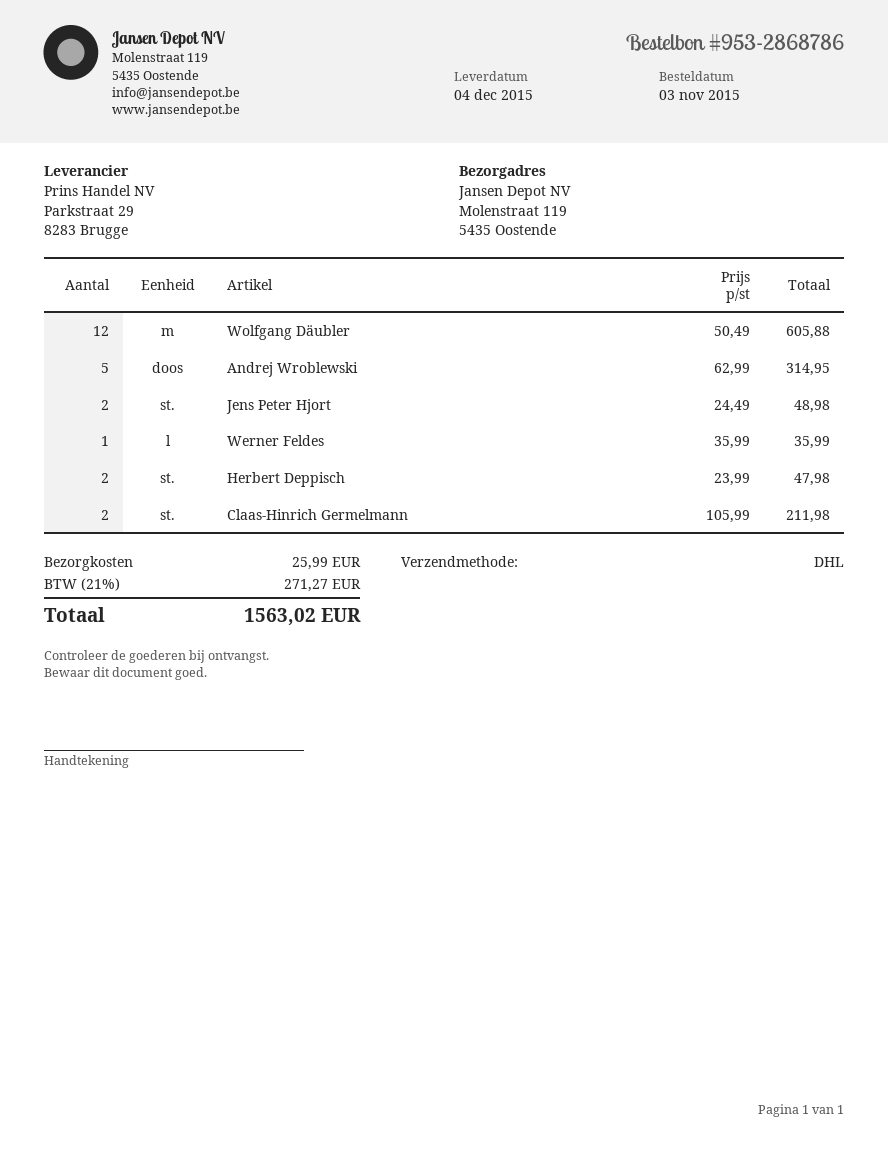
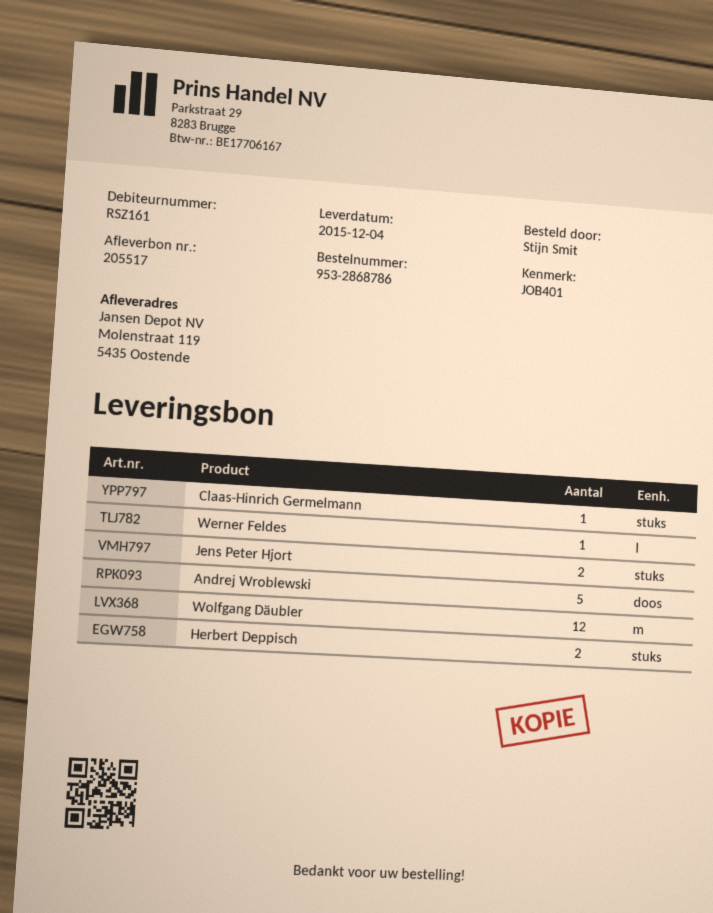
Claas-Hinrich Germelmann: 2 -> 1

